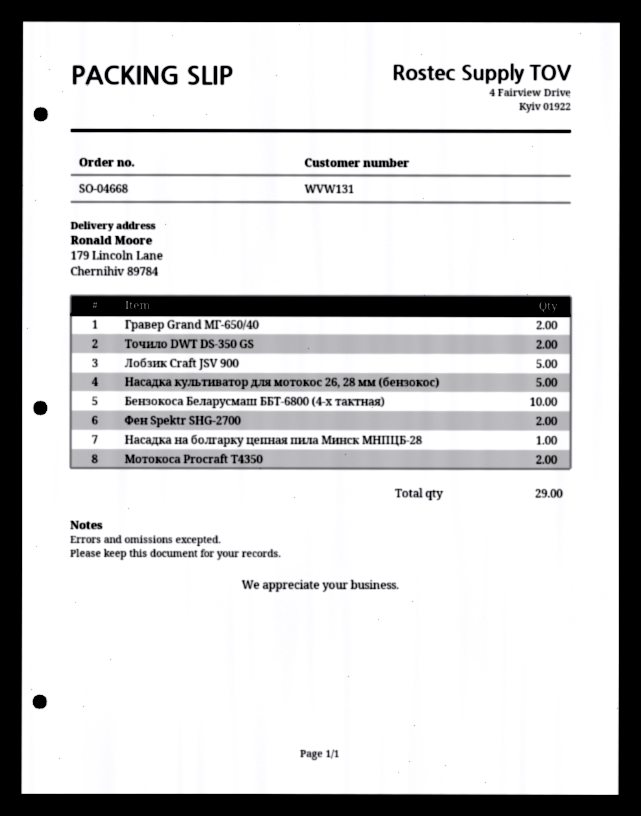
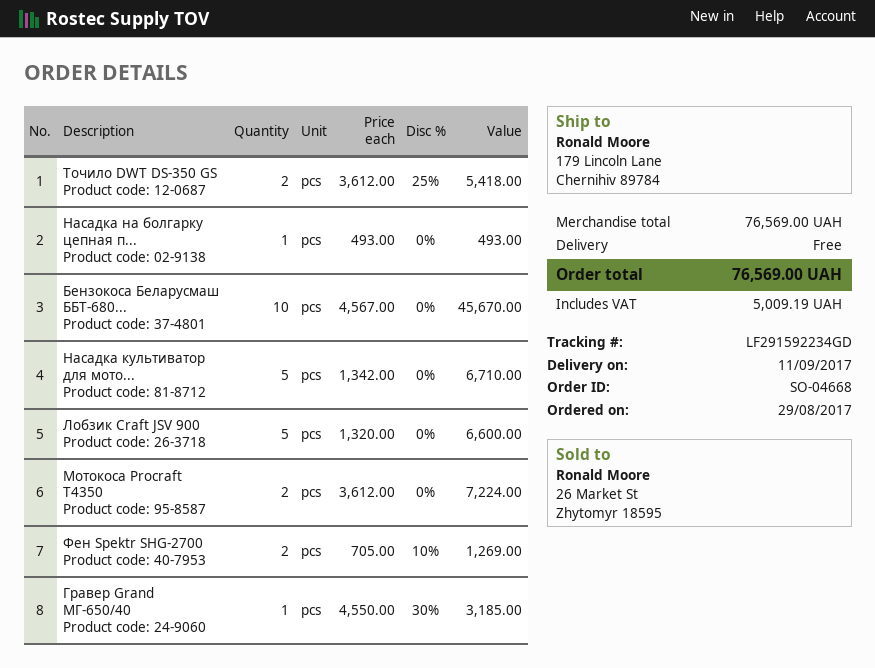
Гравер Grand МГ-650/40: 2 -> 1

